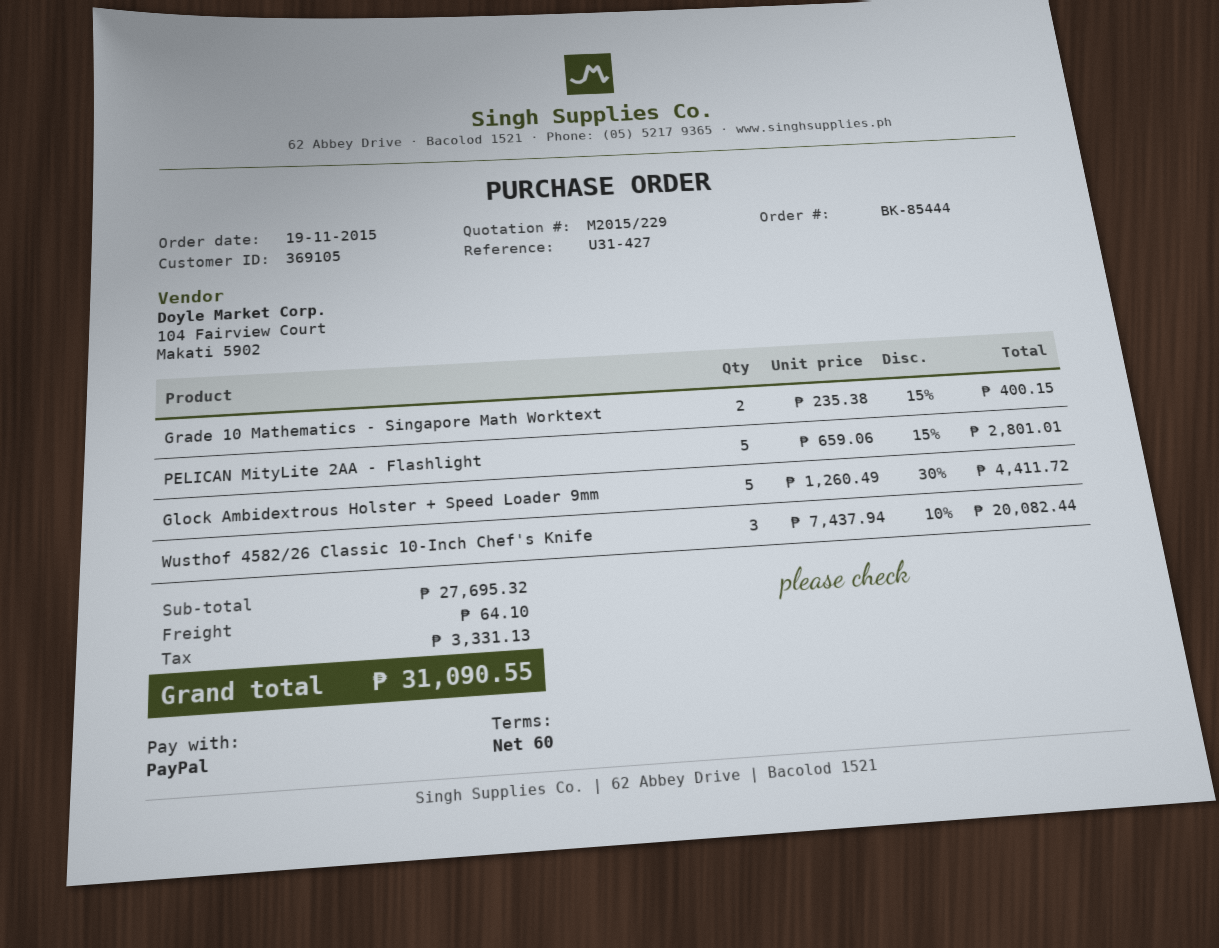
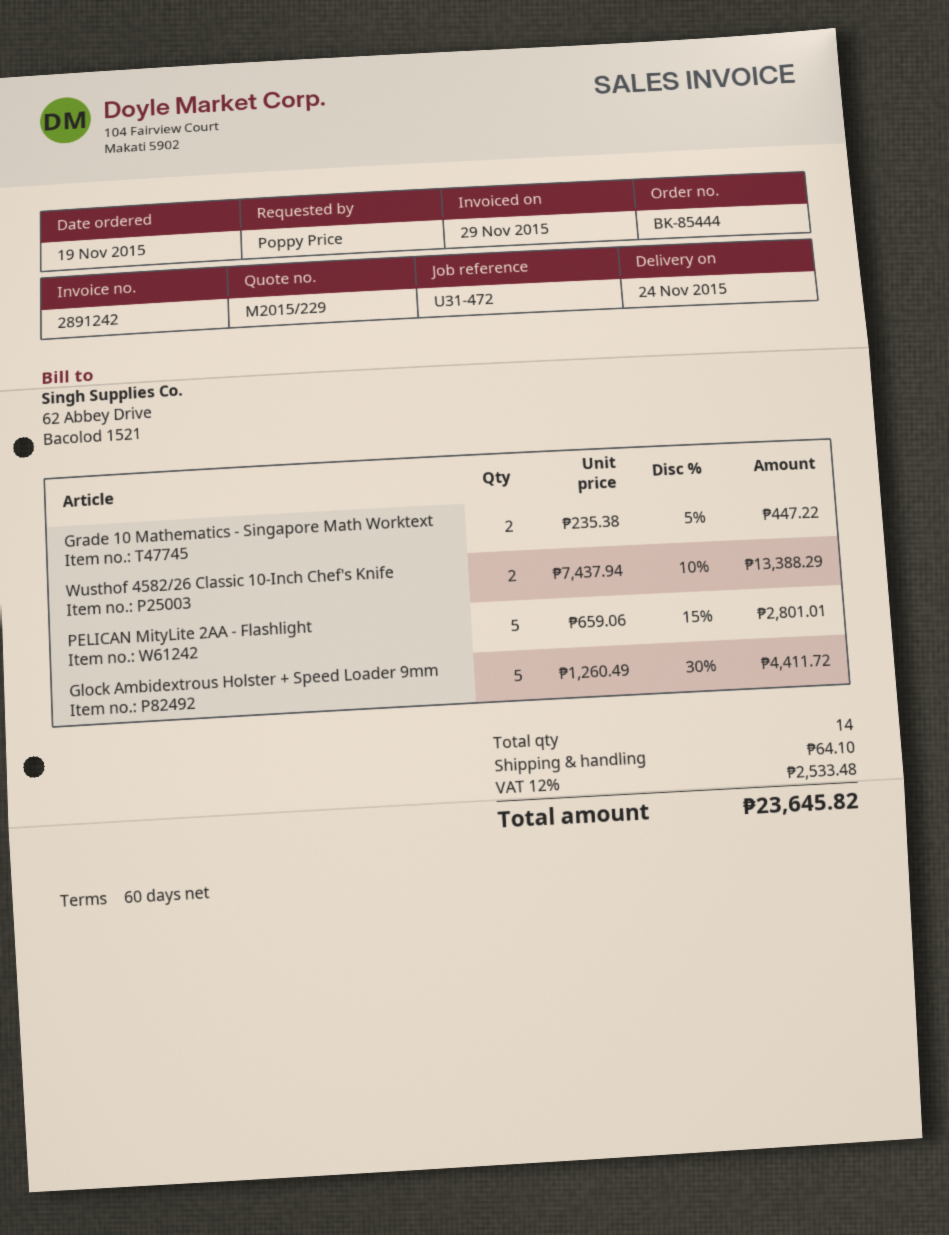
reference: U31-427 -> U31-472
Grade 10 Mathematics - Singapore Math Worktext: 2 x 235.38 - 15% = 400.15 -> 2 x 235.38 - 5% = 447.22
Wusthof 4582/26 Classic 10-Inch Chef's Knife: 3 x 7437.94 - 10% = 20082.44 -> 2 x 7437.94 - 10% = 13388.29
tax: 3331.13 -> 2533.48
total: 31090.55 -> 23645.82

